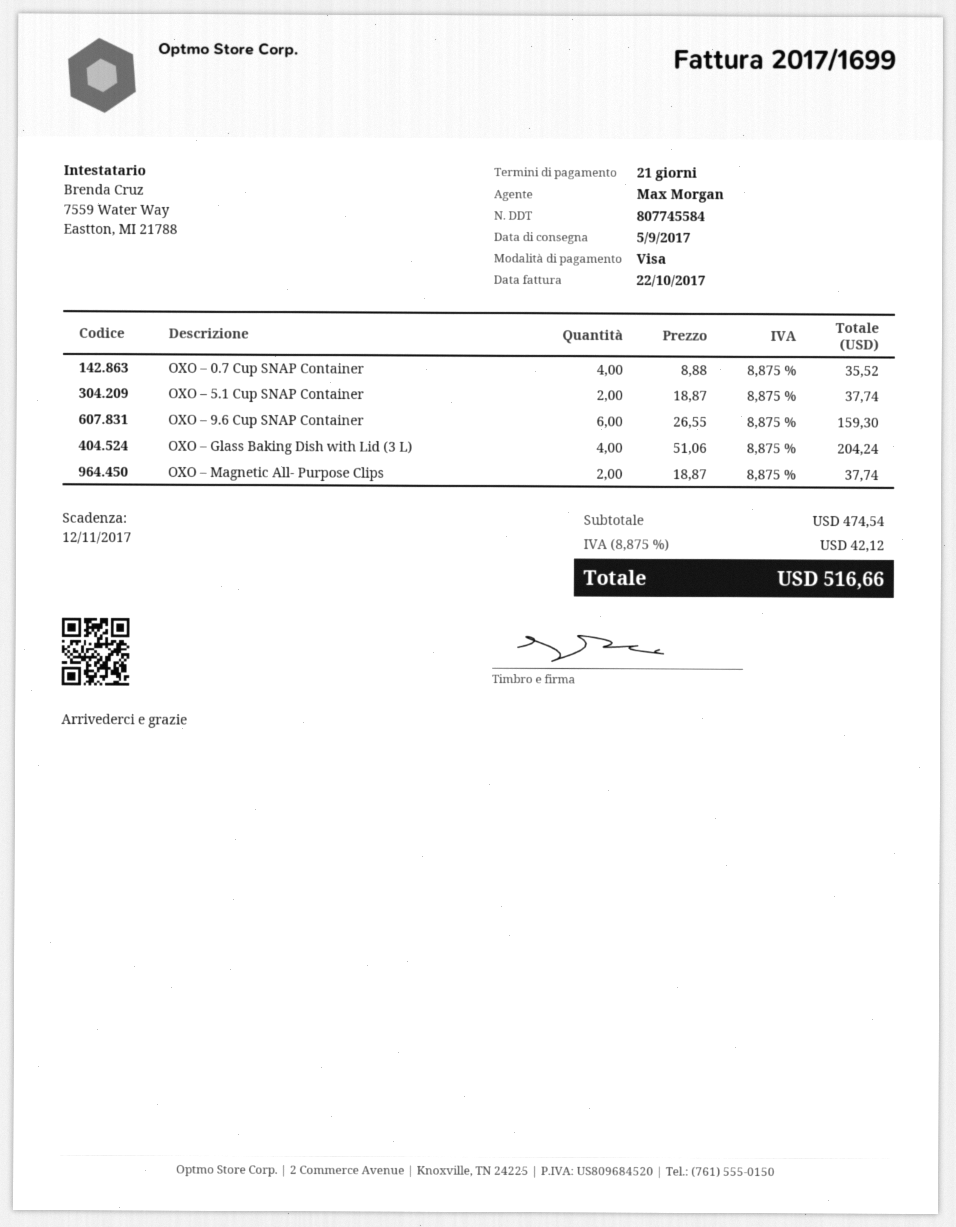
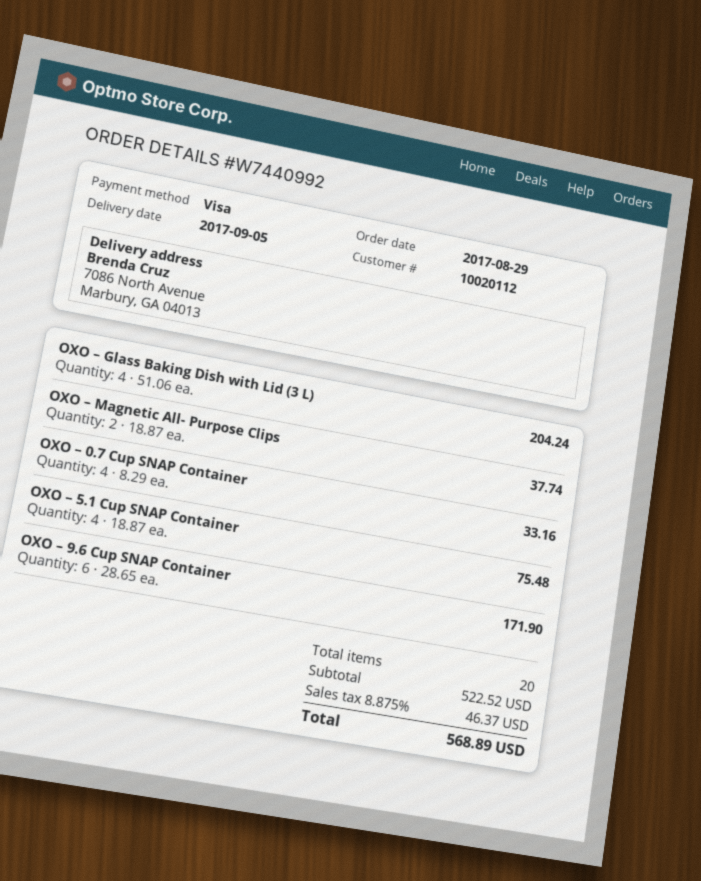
OXO – 0.7 Cup SNAP Container: 4 x 8.88 = 35.52 -> 4 x 8.29 = 33.16
OXO – 5.1 Cup SNAP Container: 2 x 18.87 = 37.74 -> 4 x 18.87 = 75.48
OXO – 9.6 Cup SNAP Container: 6 x 26.55 = 159.30 -> 6 x 28.65 = 171.90
subtotal: 474.54 -> 522.52
tax: 8.875% = 42.12 -> 8.875% = 46.37
total: 516.66 -> 568.89

